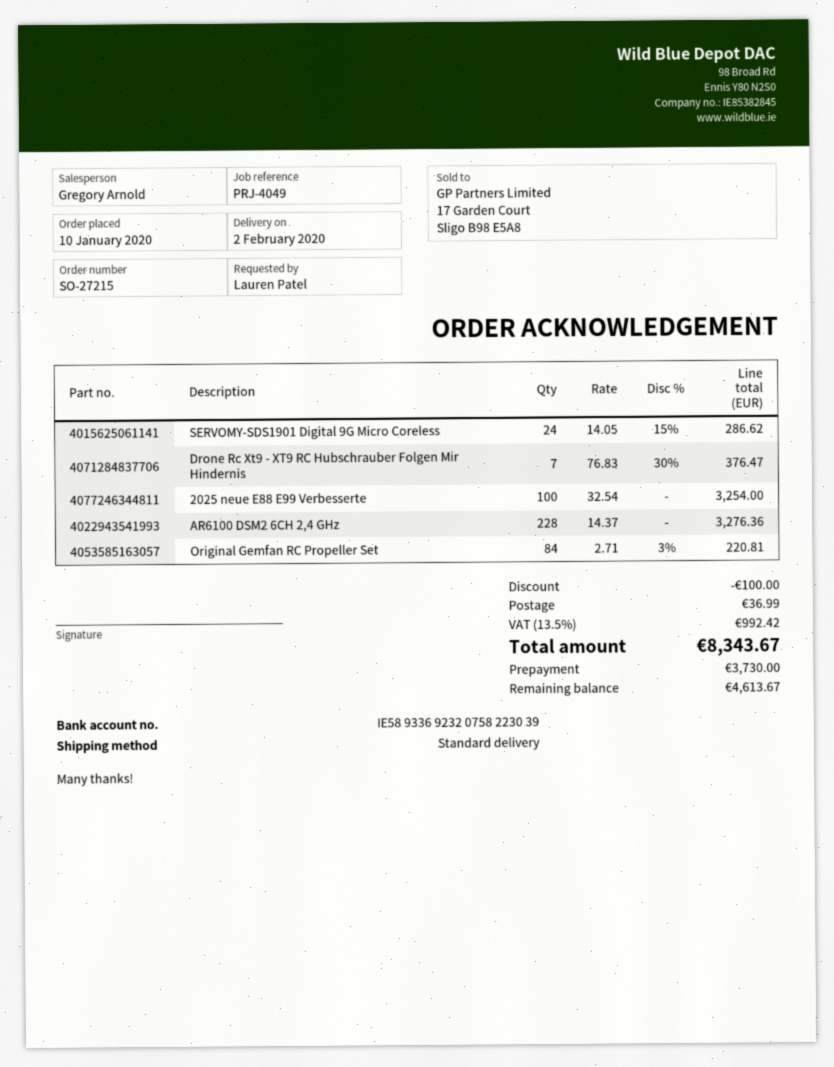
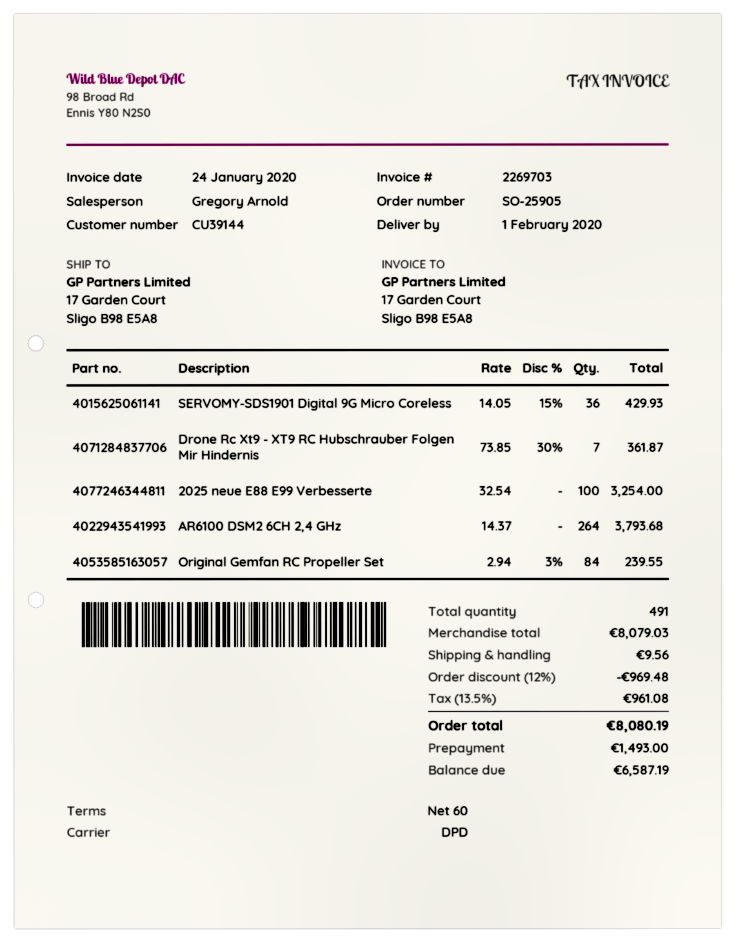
order number: SO-27215 -> SO-25905
delivery date: 2020-02-02 -> 2020-02-01
shipping method: standard -> DPD
SERVOMY-SDS1901 Digital 9G Micro Coreless: 24 x 14.05 - 15% = 286.62 -> 36 x 14.05 - 15% = 429.93
Drone Rc Xt9 - XT9 RC Hubschrauber Folgen Mir Hindernis: 7 x 76.83 - 30% = 376.47 -> 7 x 73.85 - 30% = 361.87
AR6100 DSM2 6CH 2,4 GHz: 228 x 14.37 = 3276.36 -> 264 x 14.37 = 3793.68
Original Gemfan RC Propeller Set: 84 x 2.71 - 3% = 220.81 -> 84 x 2.94 - 3% = 239.55
discount: 100.00 -> 969.48
shipping: 36.99 -> 9.56
tax: 13.5% = 992.42 -> 13.5% = 961.08
total: 8343.67 -> 8080.19
deposit: 3730.00 -> 1493.00
balance: 4613.67 -> 6587.19

